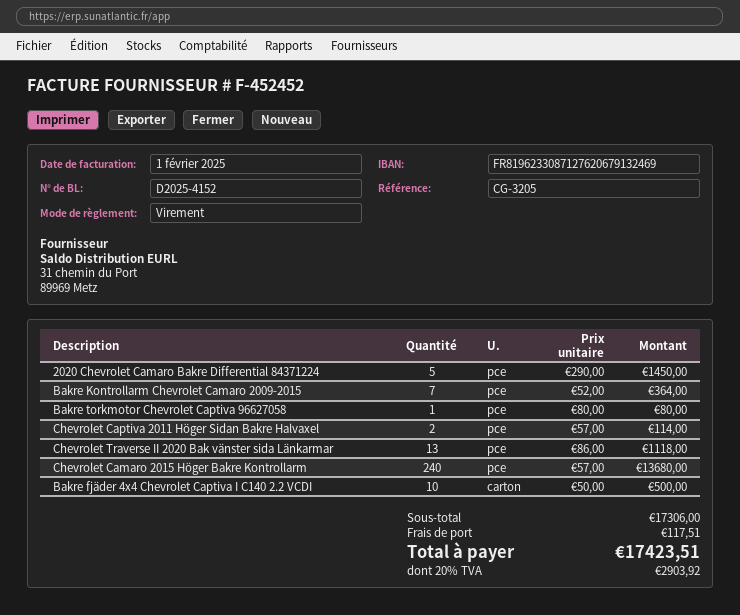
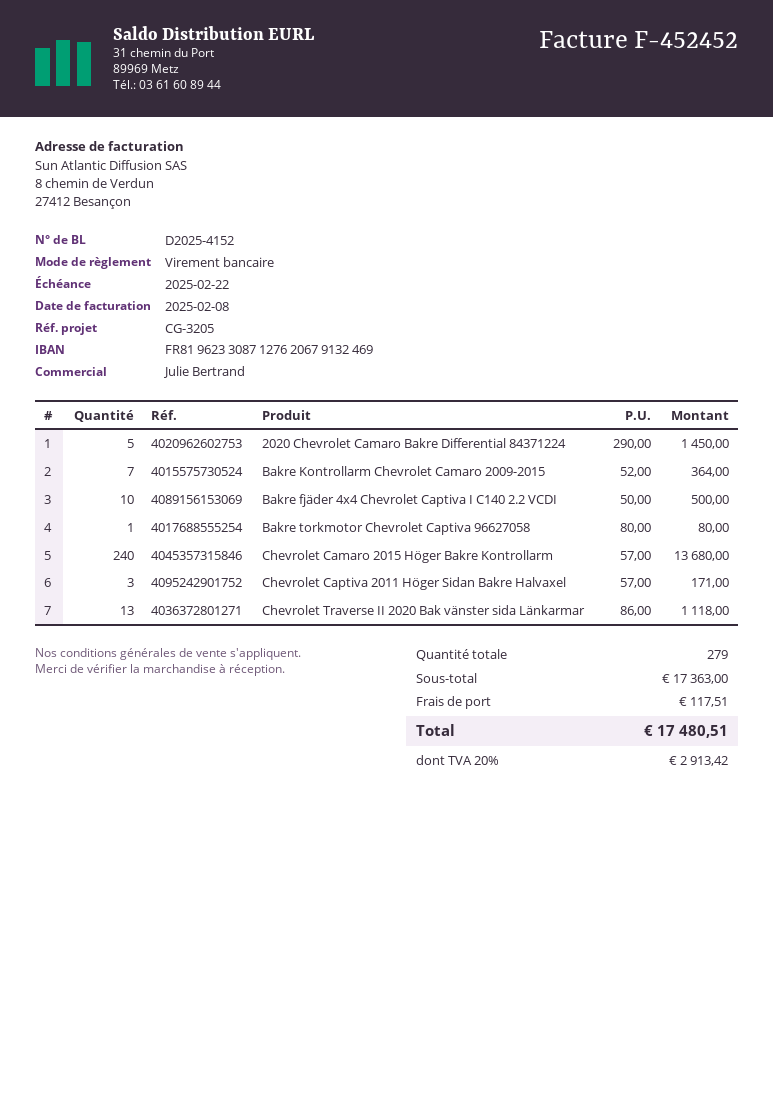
invoice date: 2025-02-01 -> 2025-02-08
Chevrolet Captiva 2011 Höger Sidan Bakre Halvaxel: 2 x 57.00 = 114.00 -> 3 x 57.00 = 171.00
subtotal: 17306.00 -> 17363.00
tax: 20% = 2903.92 -> 20% = 2913.42
total: 17423.51 -> 17480.51

